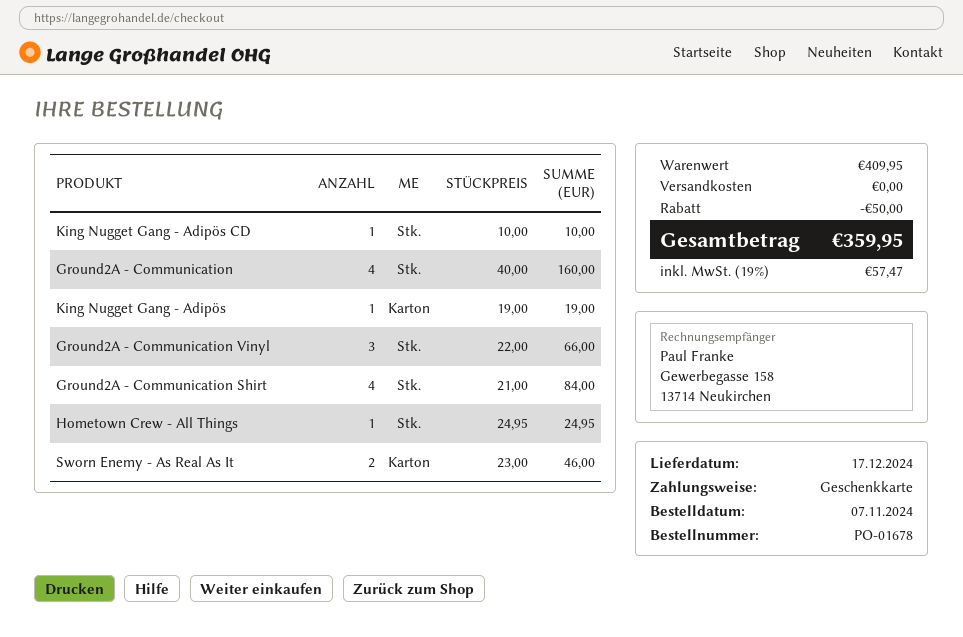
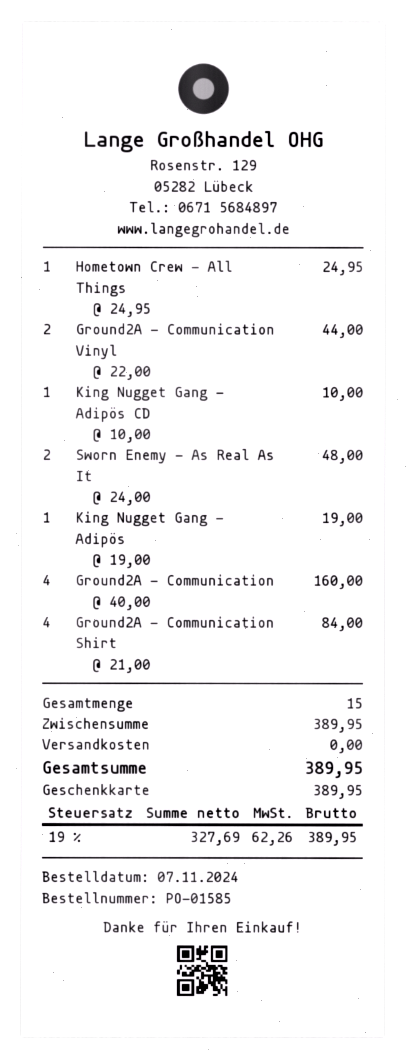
order number: PO-01678 -> PO-01585
Ground2A - Communication Vinyl: 3 x 22.00 = 66.00 -> 2 x 22.00 = 44.00
Sworn Enemy - As Real As It: 2 x 23.00 = 46.00 -> 2 x 24.00 = 48.00
subtotal: 409.95 -> 389.95
discount: 50.00 -> none
tax: 19% = 57.47 -> 19% = 62.26
total: 359.95 -> 389.95

